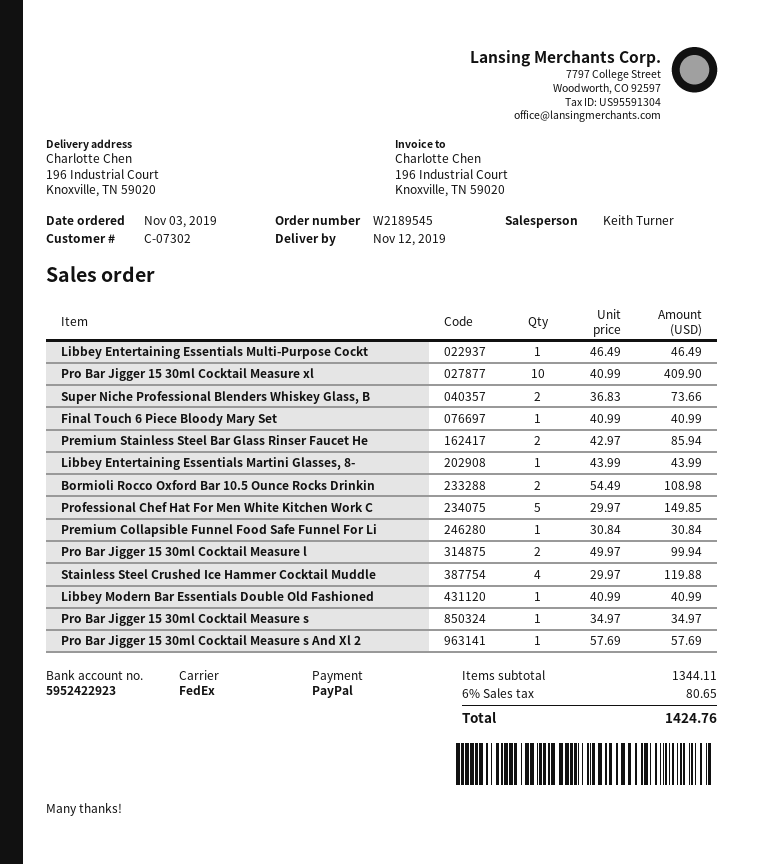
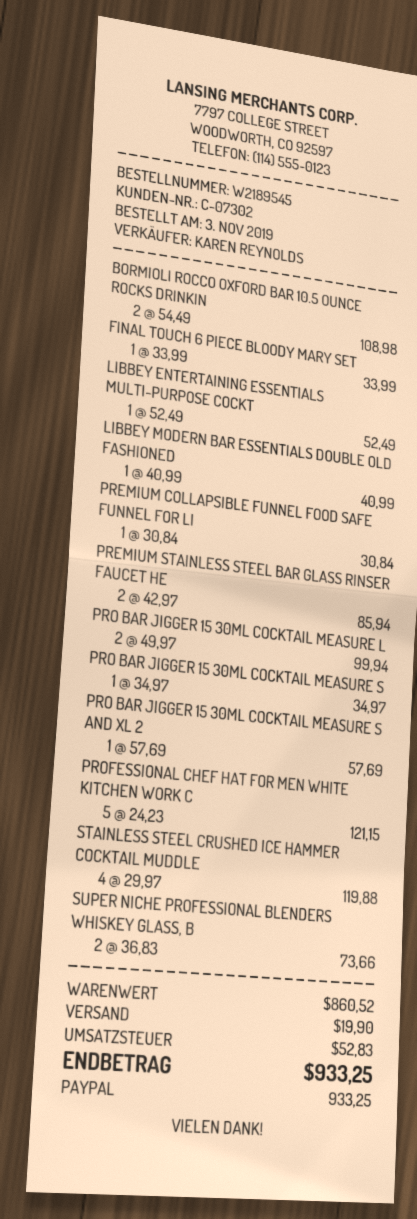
sales rep: Keith Turner -> KAREN REYNOLDS
Libbey Entertaining Essentials Multi-Purpose Cockt: 1 x 46.49 = 46.49 -> 1 x 52.49 = 52.49
Pro Bar Jigger 15 30ml Cocktail Measure xl: 10 x 40.99 = 409.90 -> none
Final Touch 6 Piece Bloody Mary Set: 1 x 40.99 = 40.99 -> 1 x 33.99 = 33.99
Libbey Entertaining Essentials Martini Glasses, 8-: 1 x 43.99 = 43.99 -> none
Professional Chef Hat For Men White Kitchen Work C: 5 x 29.97 = 149.85 -> 5 x 24.23 = 121.15
subtotal: 1344.11 -> 860.52
shipping: none -> 19.90
tax: 80.65 -> 52.83
total: 1424.76 -> 933.25

